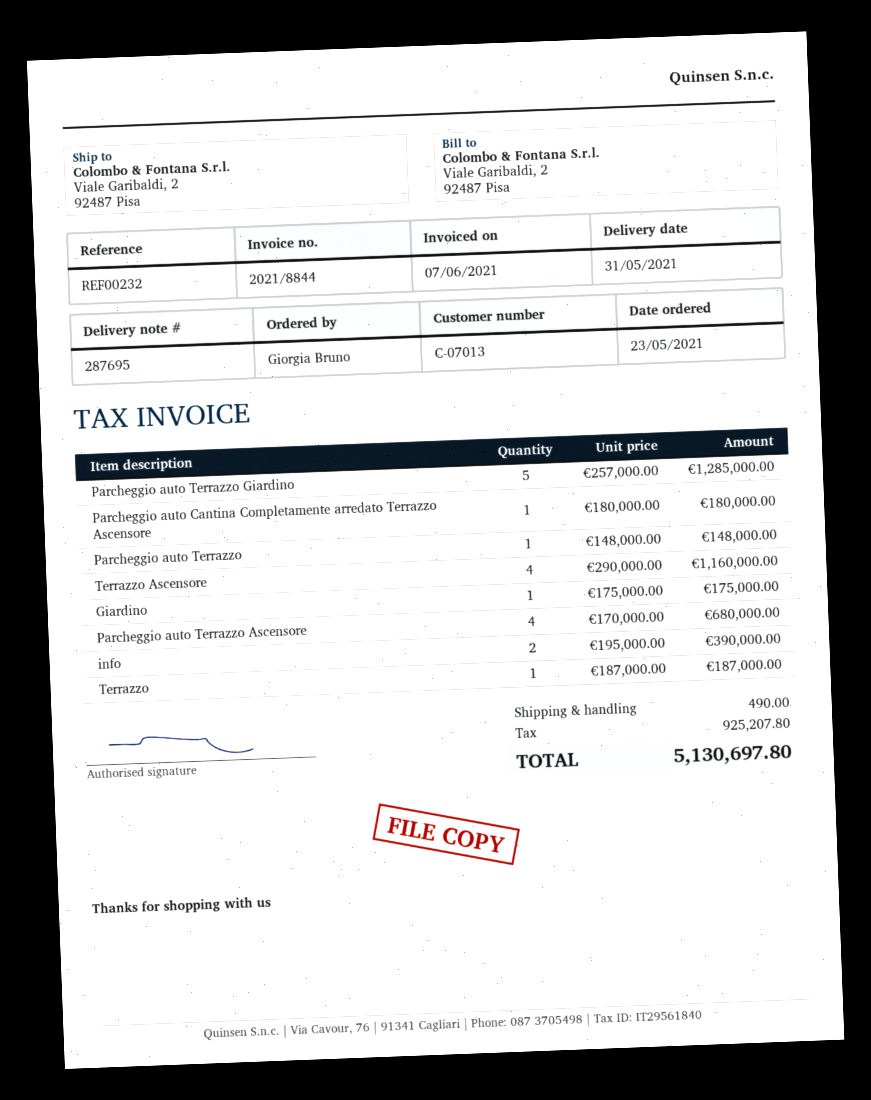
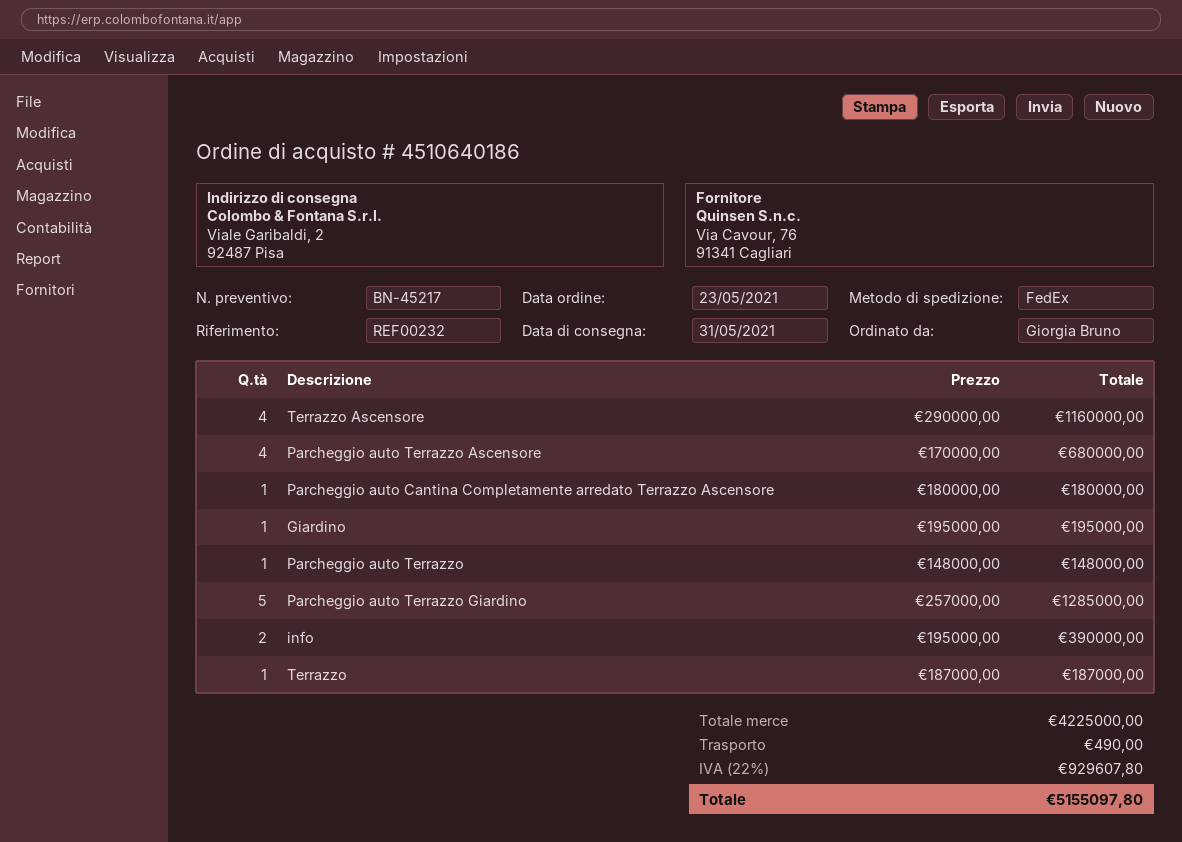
Giardino: 1 x 175000.00 = 175000.00 -> 1 x 195000.00 = 195000.00
tax: 925207.80 -> 929607.80
total: 5130697.80 -> 5155097.80

